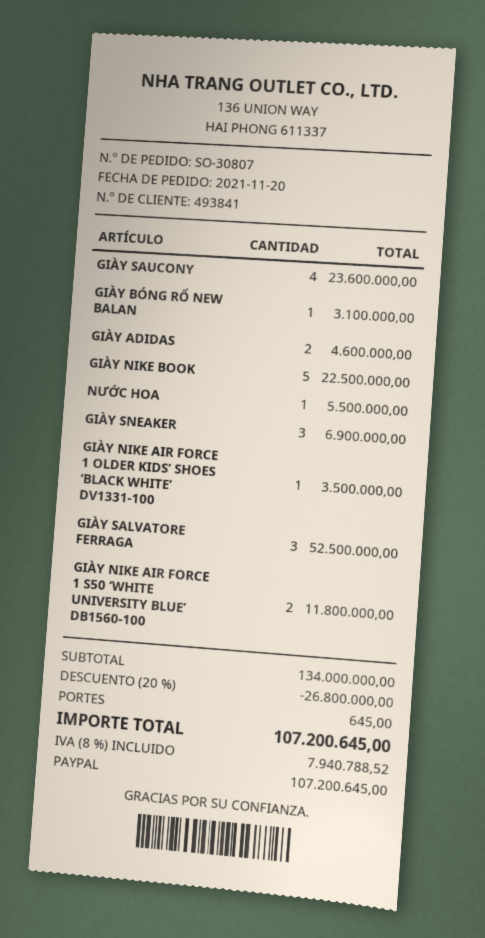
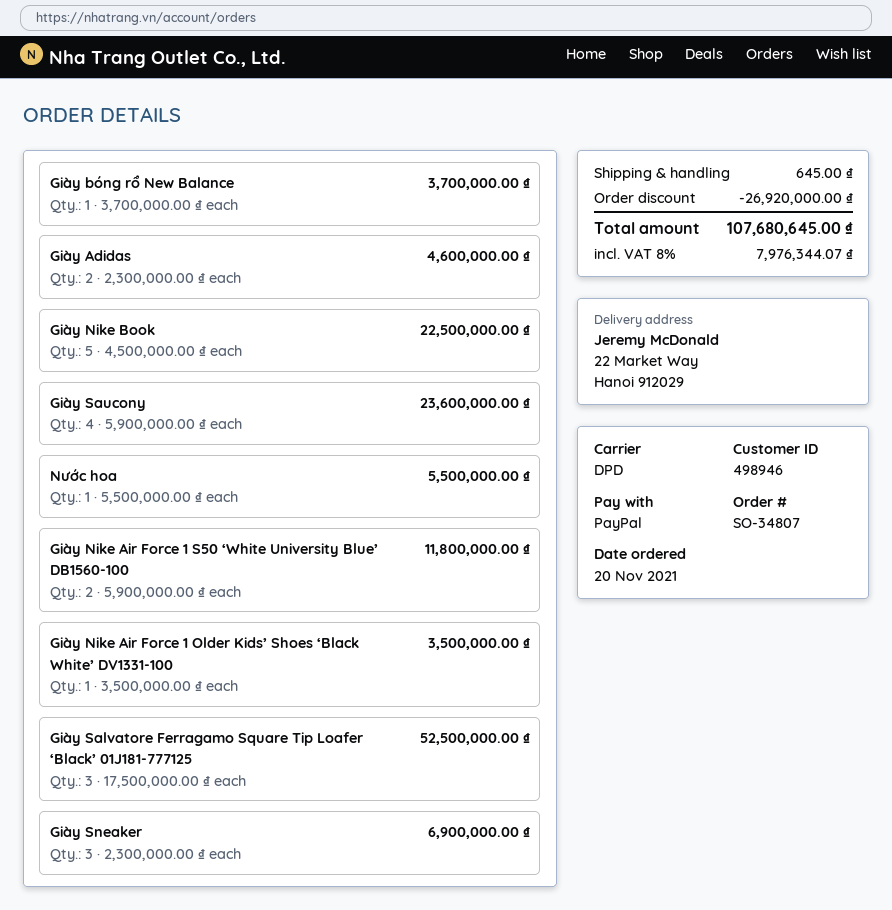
order number: SO-30807 -> SO-34807
customer number: 493841 -> 498946
GIÀY BÓNG RỔ NEW BALAN: 1 for 3100000.00 -> 1 for 3700000.00
discount: 26800000.00 -> 26920000.00
tax: 8% = 7940788.52 -> 8% = 7976344.07
total: 107200645.00 -> 107680645.00

